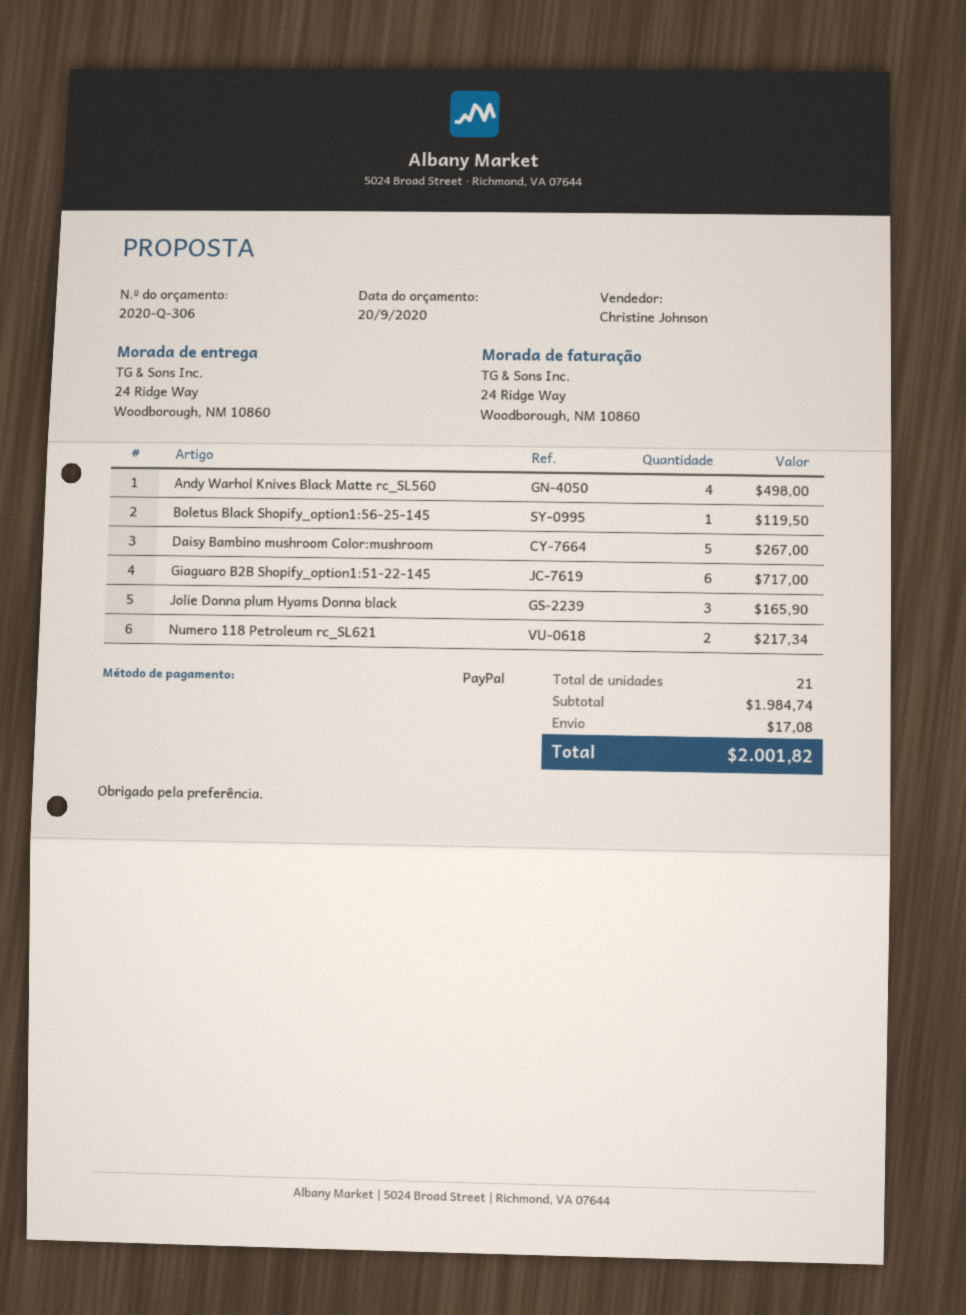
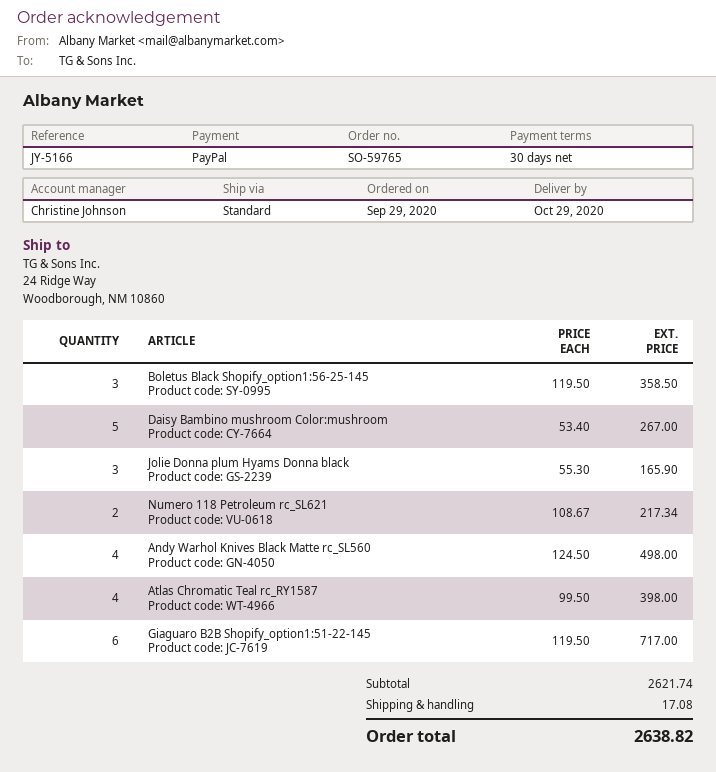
Boletus Black Shopify_option1:56-25-145: 1 for 119.50 -> 3 for 358.50
Atlas Chromatic Teal rc_RY1587: none -> 4 for 398.00
subtotal: 1984.74 -> 2621.74
total: 2001.82 -> 2638.82

